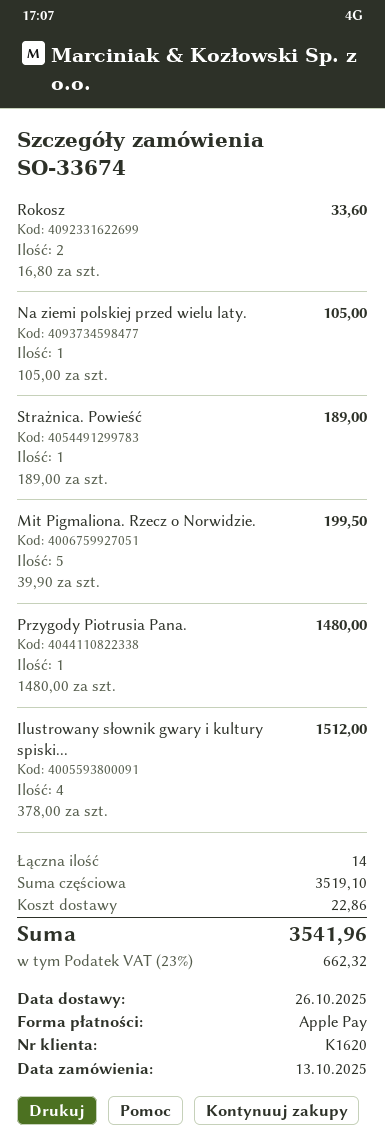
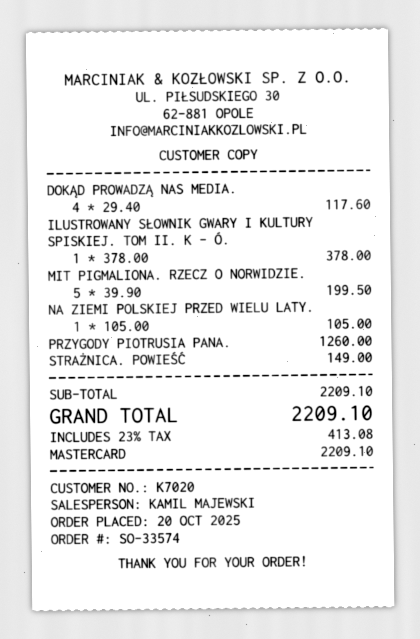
order number: SO-33674 -> SO-33574
order date: 2025-10-13 -> 2025-10-20
customer number: K1620 -> K7020
payment method: Apple Pay -> Mastercard
Rokosz: 2 x 16.80 = 33.60 -> none
Strażnica. Powieść: 1 x 189.00 = 189.00 -> 1 x 149.00 = 149.00
Przygody Piotrusia Pana.: 1 x 1480.00 = 1480.00 -> 1 x 1260.00 = 1260.00
Ilustrowany słownik gwary i kultury spiski...: 4 x 378.00 = 1512.00 -> 1 x 378.00 = 378.00
DOKĄD PROWADZĄ NAS MEDIA.: none -> 4 x 29.40 = 117.60
subtotal: 3519.10 -> 2209.10
shipping: 22.86 -> none
tax: 23% = 662.32 -> 23% = 413.08
total: 3541.96 -> 2209.10

